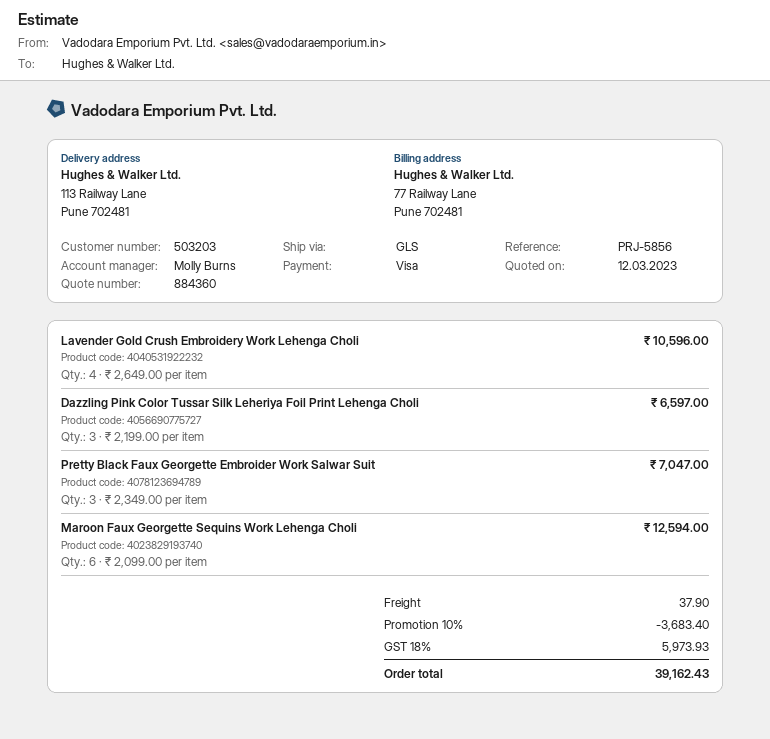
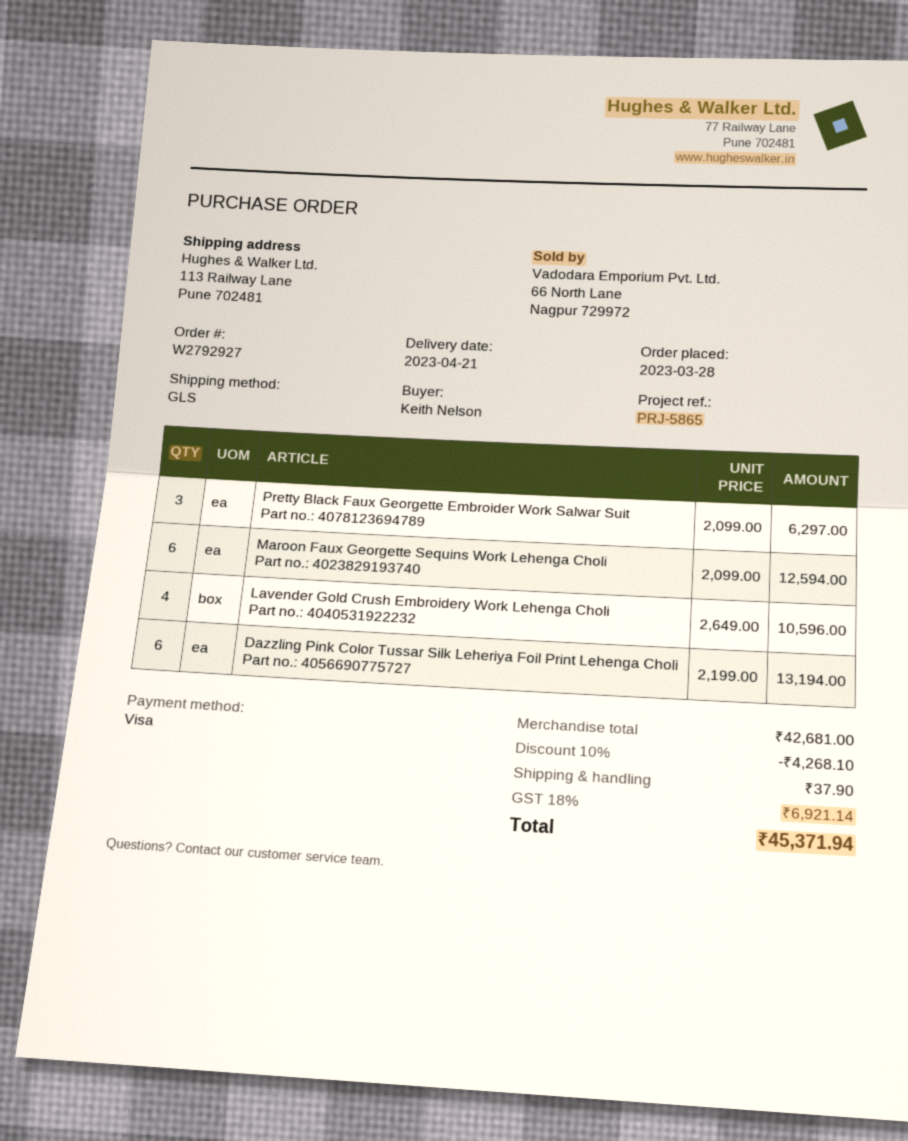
reference: PRJ-5856 -> PRJ-5865
Dazzling Pink Color Tussar Silk Leheriya Foil Print Lehenga Choli: 3 x 2199.00 = 6597.00 -> 6 x 2199.00 = 13194.00
Pretty Black Faux Georgette Embroider Work Salwar Suit: 3 x 2349.00 = 7047.00 -> 3 x 2099.00 = 6297.00
discount: 10% = 3683.40 -> 10% = 4268.10
tax: 18% = 5973.93 -> 18% = 6921.14
total: 39162.43 -> 45371.94

